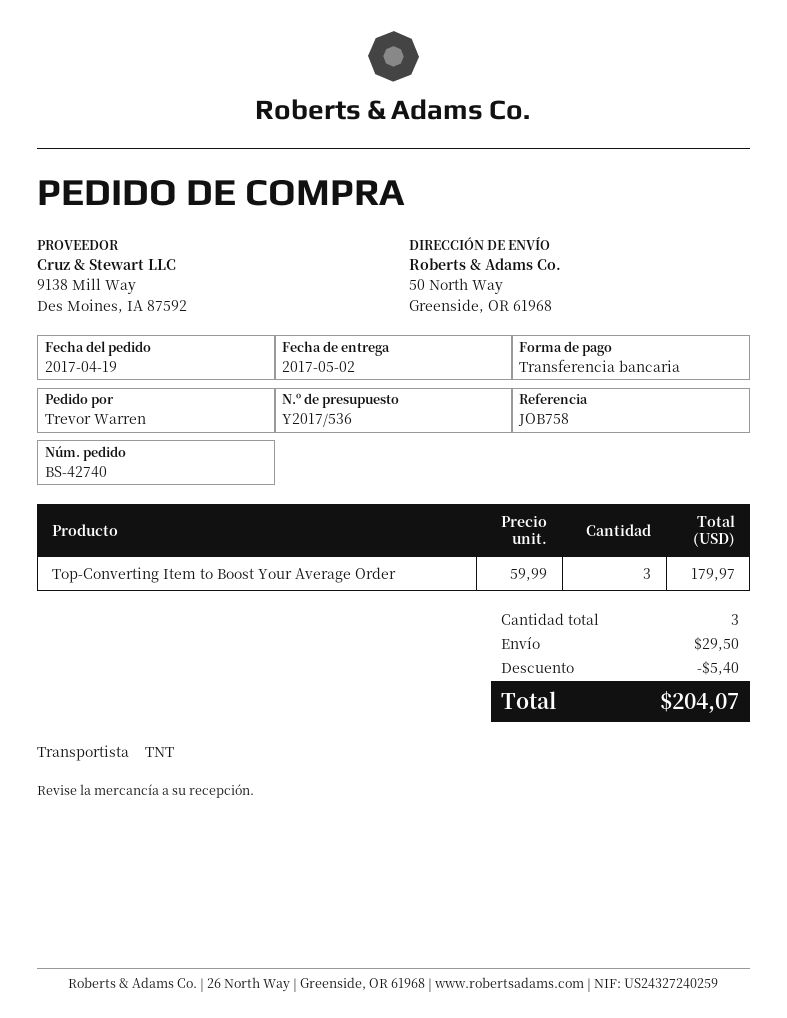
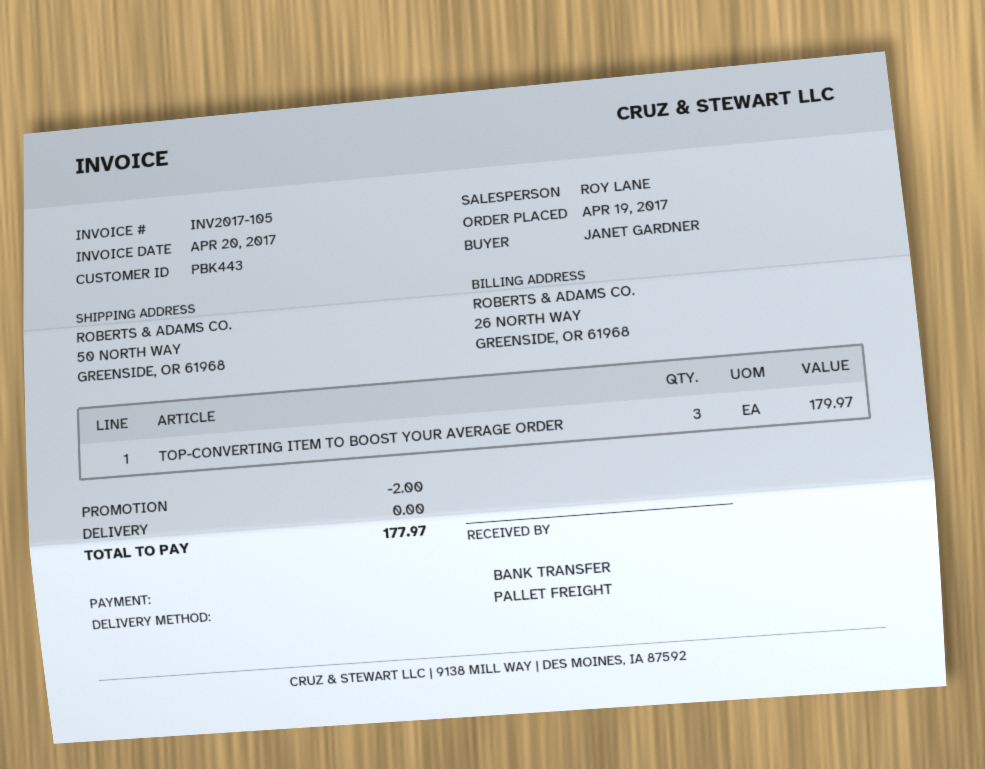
ordered by: Trevor Warren -> JANET GARDNER
shipping method: TNT -> pallet freight
discount: 5.40 -> 2.00
shipping: 29.50 -> 0.00
total: 204.07 -> 177.97

